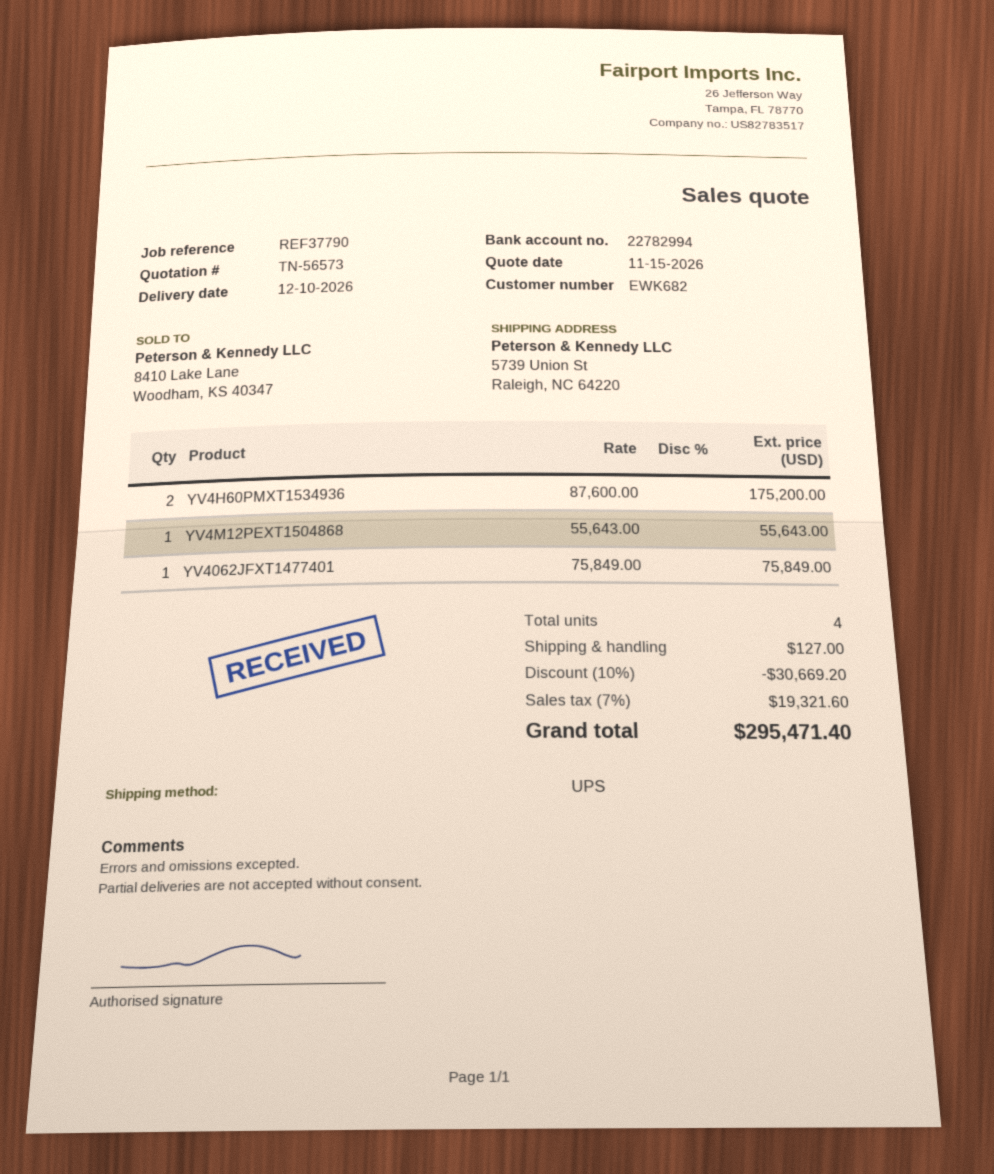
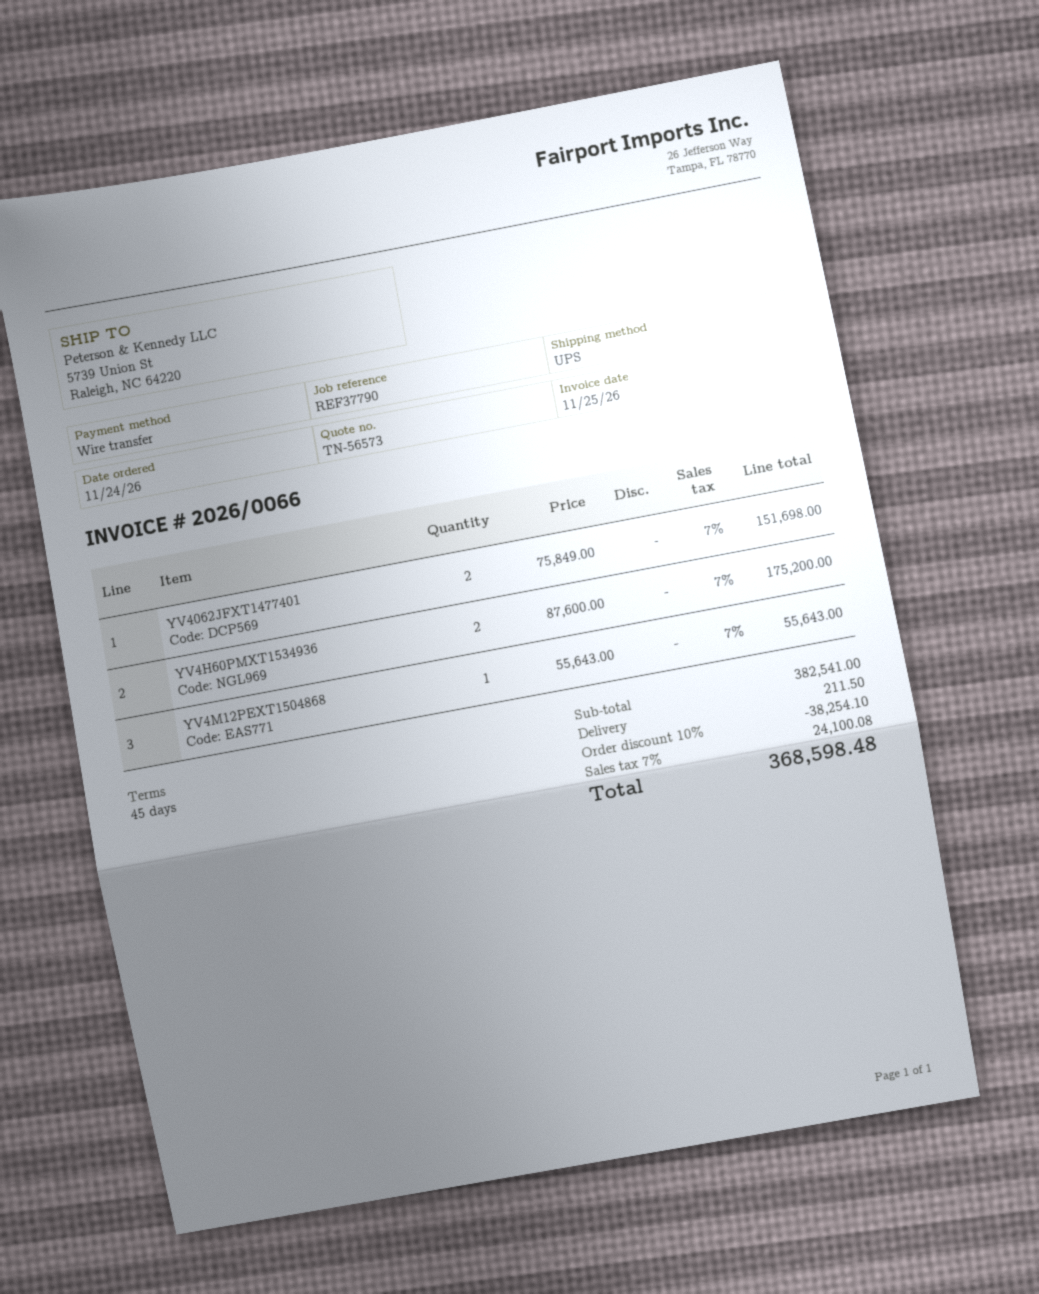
YV4062JFXT1477401: 1 x 75849.00 = 75849.00 -> 2 x 75849.00 = 151698.00
discount: 10% = 30669.20 -> 10% = 38254.10
shipping: 127.00 -> 211.50
tax: 7% = 19321.60 -> 7% = 24100.08
total: 295471.40 -> 368598.48

